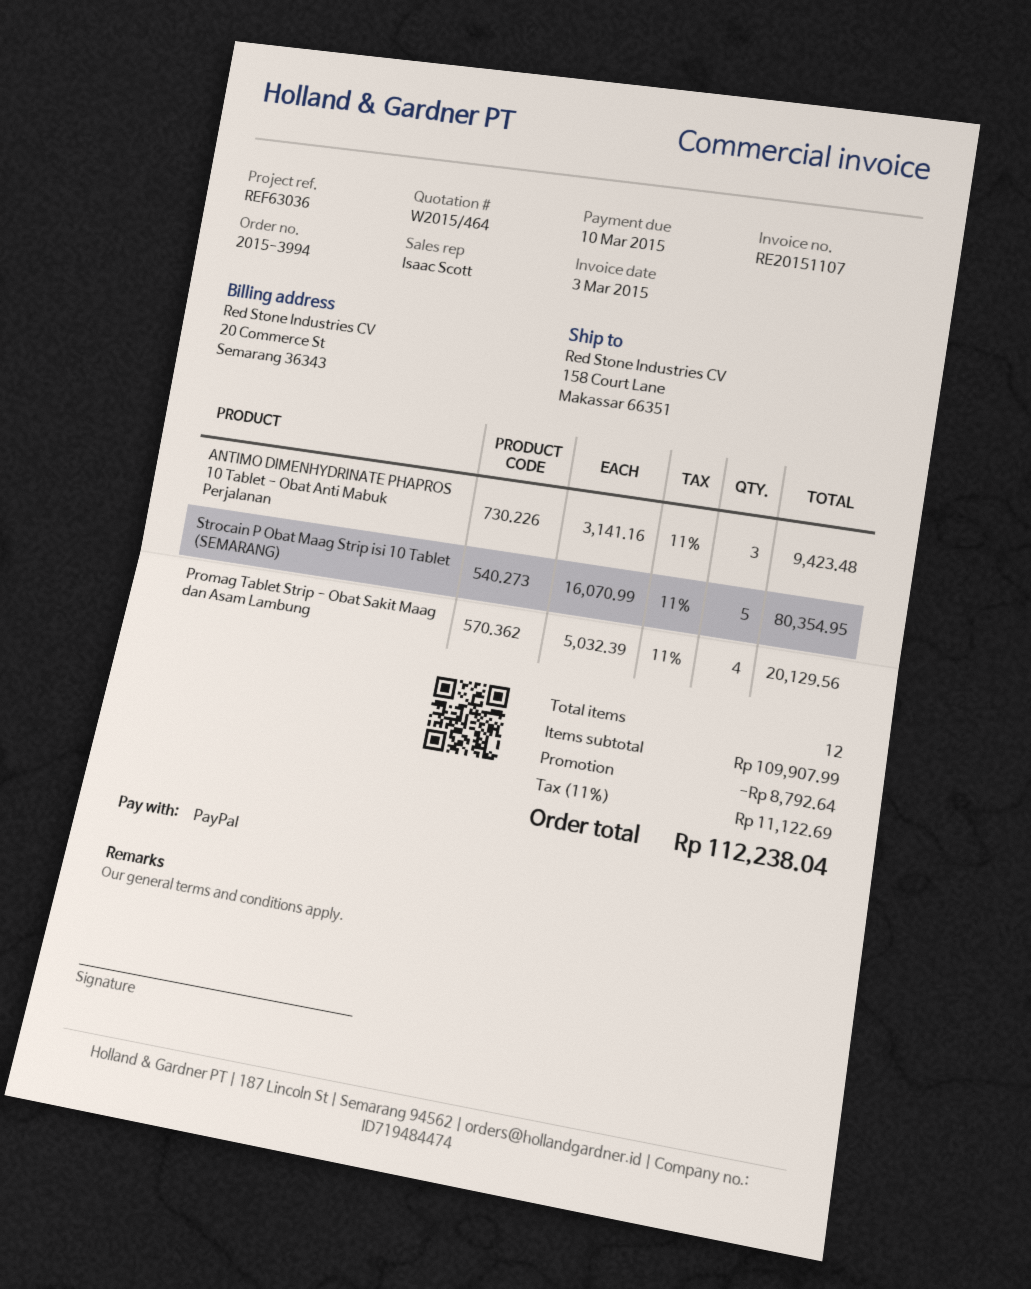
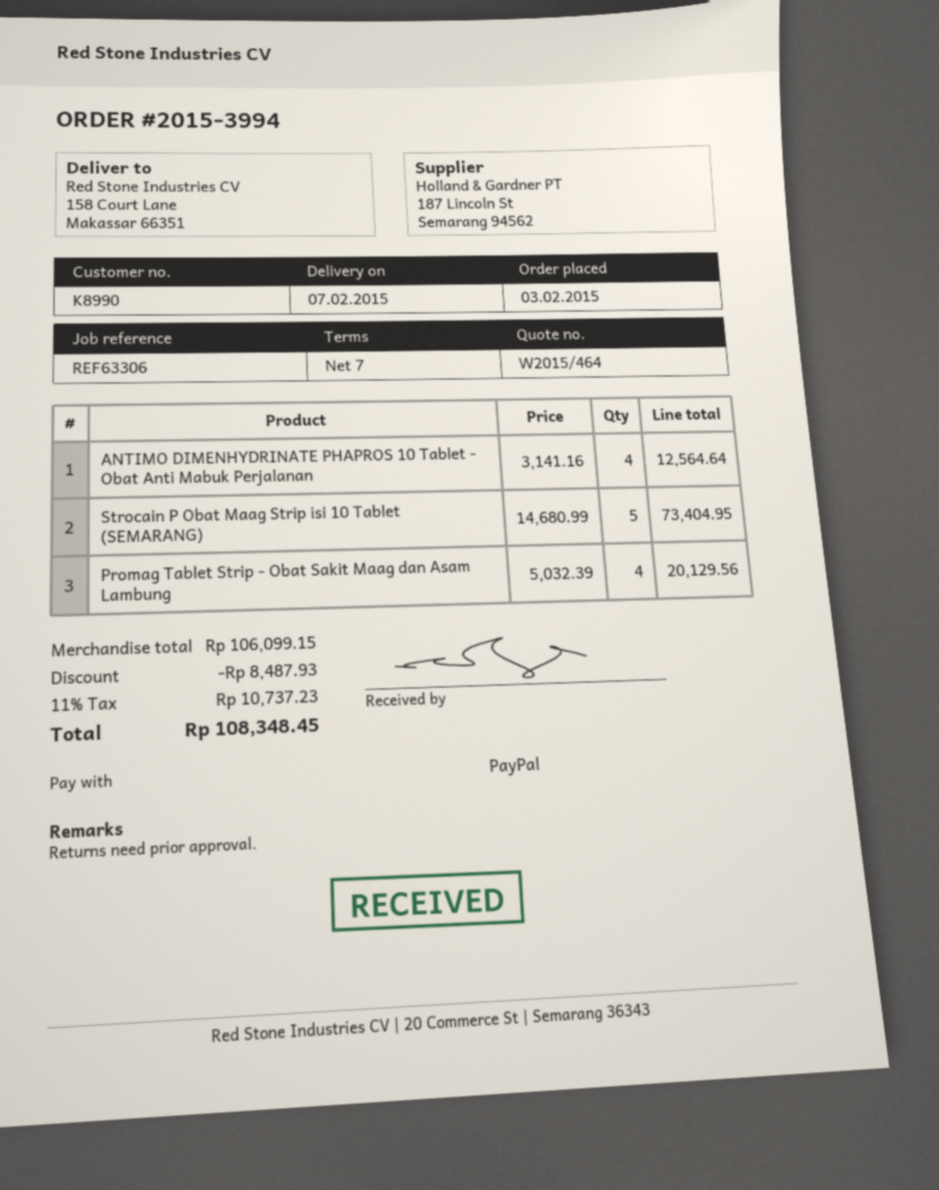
reference: REF63036 -> REF63306
ANTIMO DIMENHYDRINATE PHAPROS 10 Tablet - Obat Anti Mabuk Perjalanan: 3 x 3141.16 = 9423.48 -> 4 x 3141.16 = 12564.64
Strocain P Obat Maag Strip isi 10 Tablet (SEMARANG): 5 x 16070.99 = 80354.95 -> 5 x 14680.99 = 73404.95
subtotal: 109907.99 -> 106099.15
discount: 8792.64 -> 8487.93
tax: 11% = 11122.69 -> 11% = 10737.23
total: 112238.04 -> 108348.45

